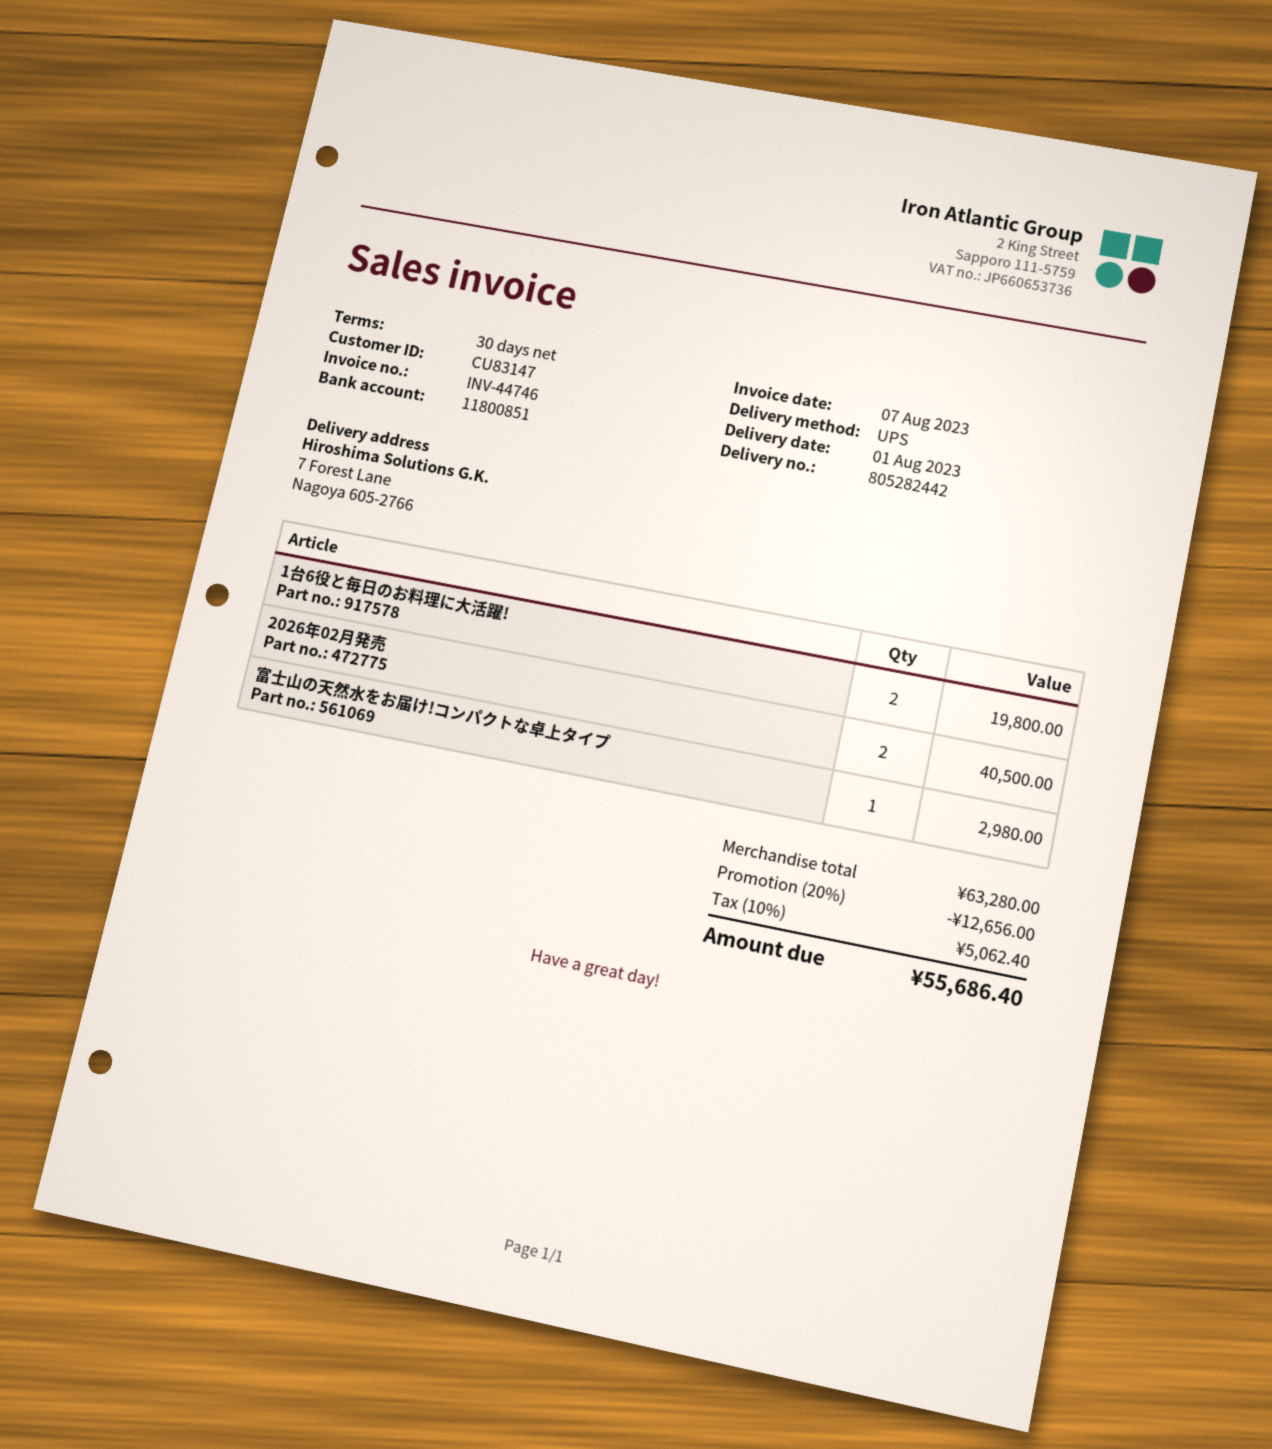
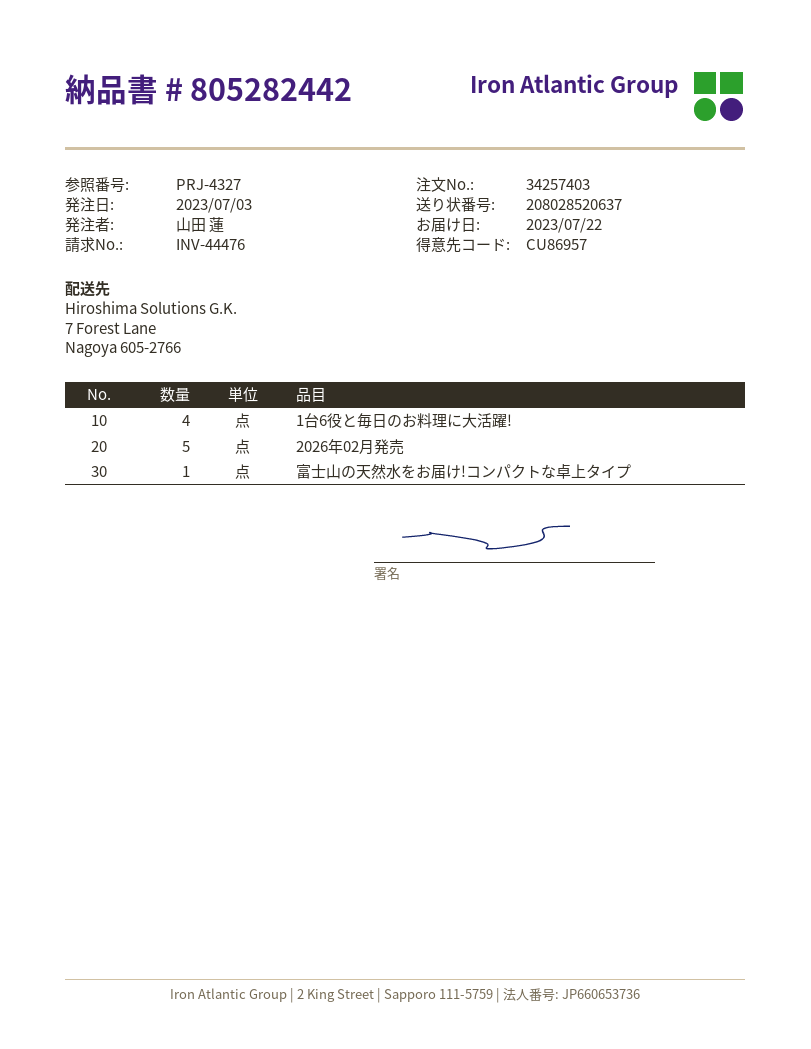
delivery date: 2023-08-01 -> 2023-07-22
invoice number: INV-44746 -> INV-44476
customer number: CU83147 -> CU86957
1台6役と毎日のお料理に大活躍!: 2 -> 4
2026年02月発売: 2 -> 5

